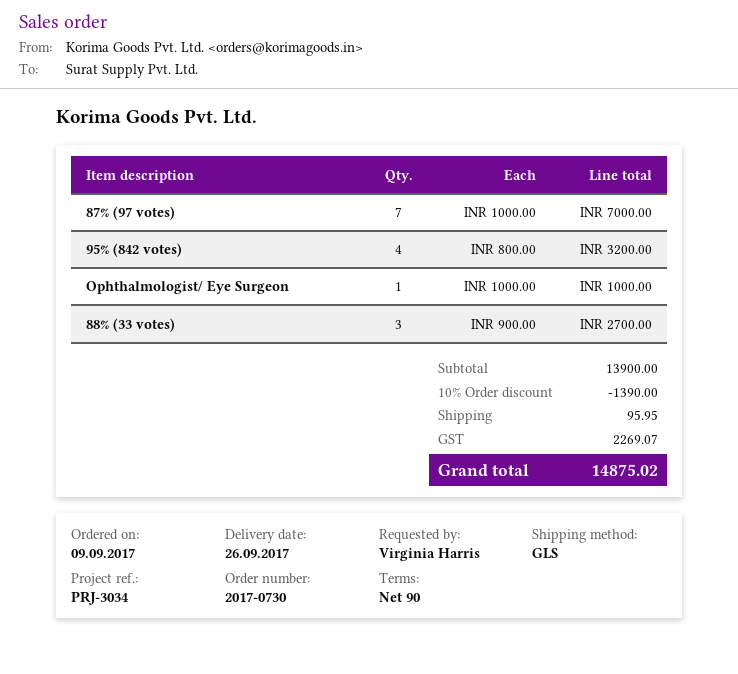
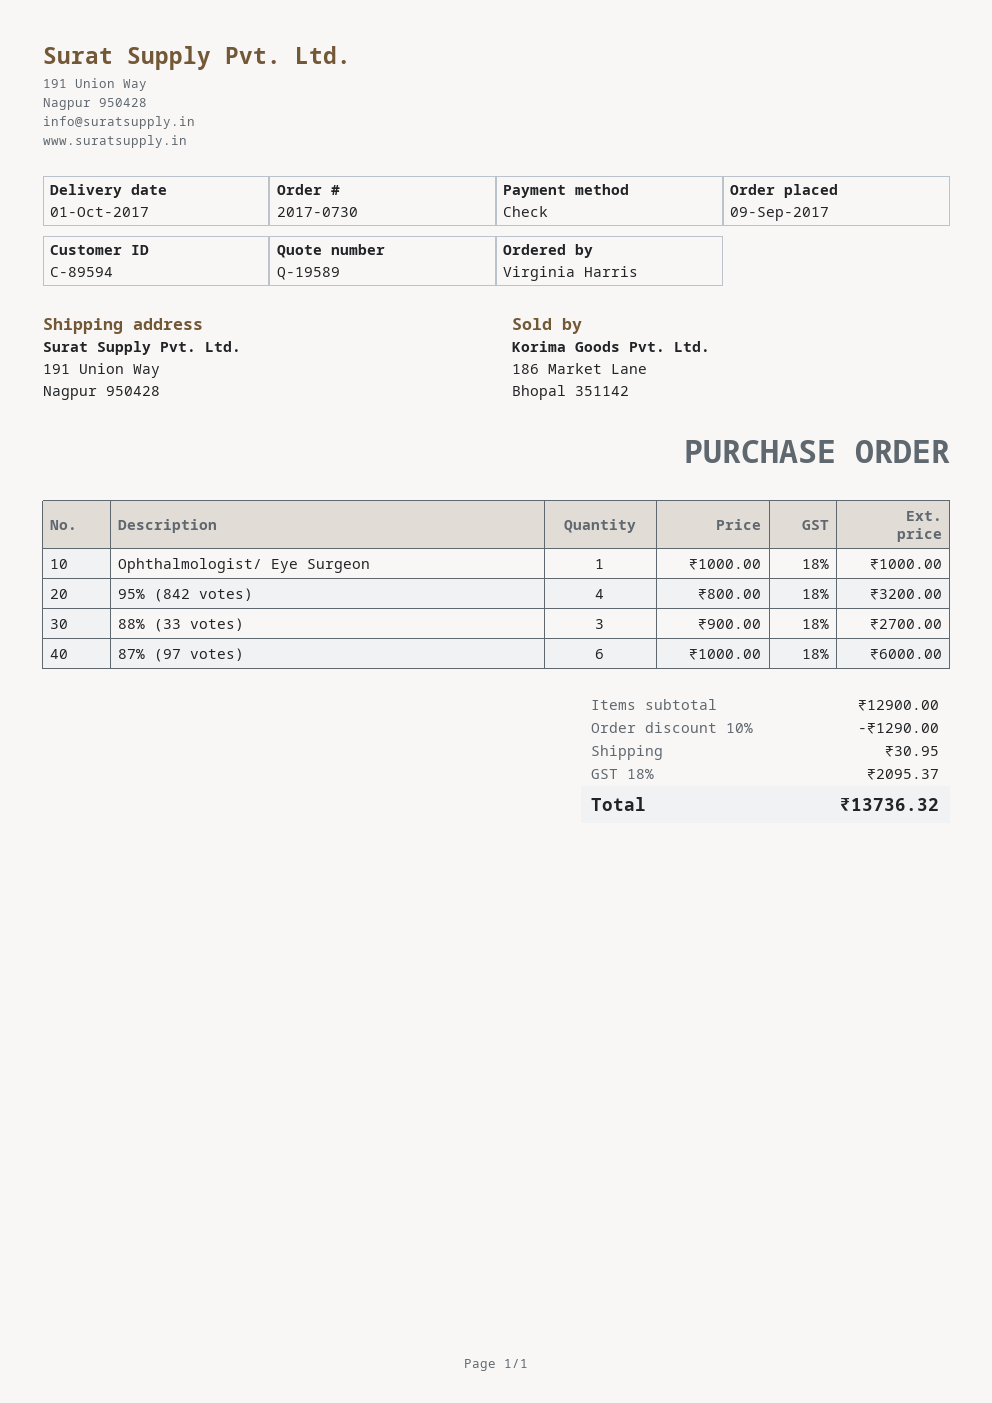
delivery date: 2017-09-26 -> 2017-10-01
87% (97 votes): 7 x 1000.00 = 7000.00 -> 6 x 1000.00 = 6000.00
subtotal: 13900.00 -> 12900.00
discount: 10% = 1390.00 -> 10% = 1290.00
shipping: 95.95 -> 30.95
tax: 2269.07 -> 2095.37
total: 14875.02 -> 13736.32

